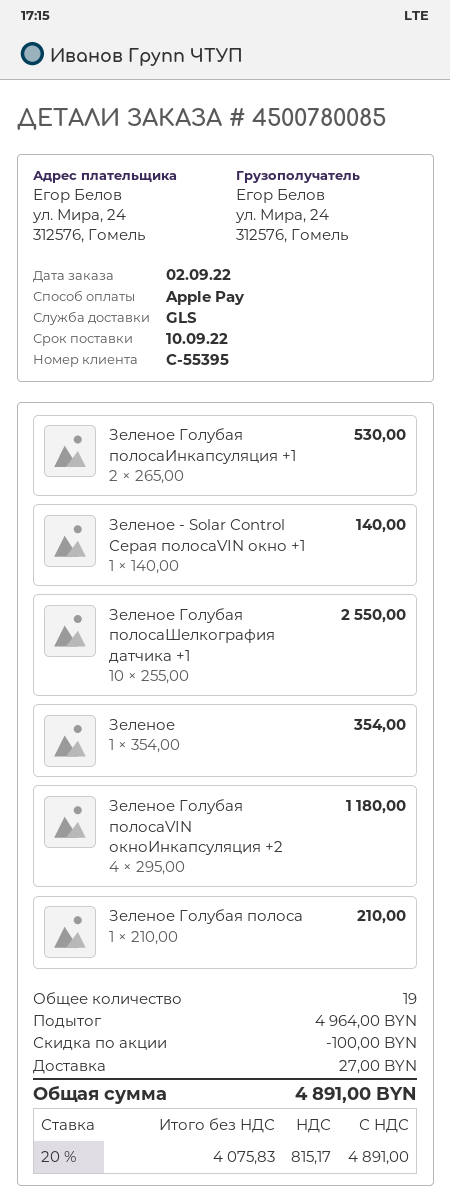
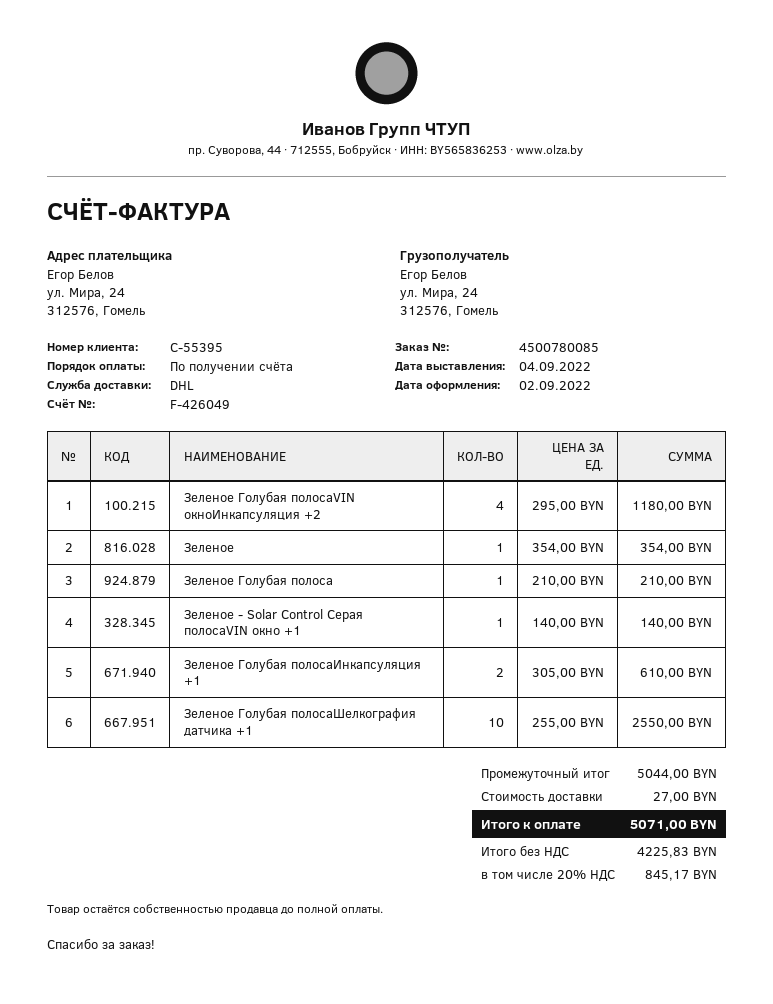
shipping method: GLS -> DHL
Зеленое Голубая полосаИнкапсуляция +1: 2 x 265.00 = 530.00 -> 2 x 305.00 = 610.00
subtotal: 4964.00 -> 5044.00
discount: 100.00 -> none
net: 4075.83 -> 4225.83
tax: 20% = 815.17 -> 20% = 845.17
total: 4891.00 -> 5071.00

